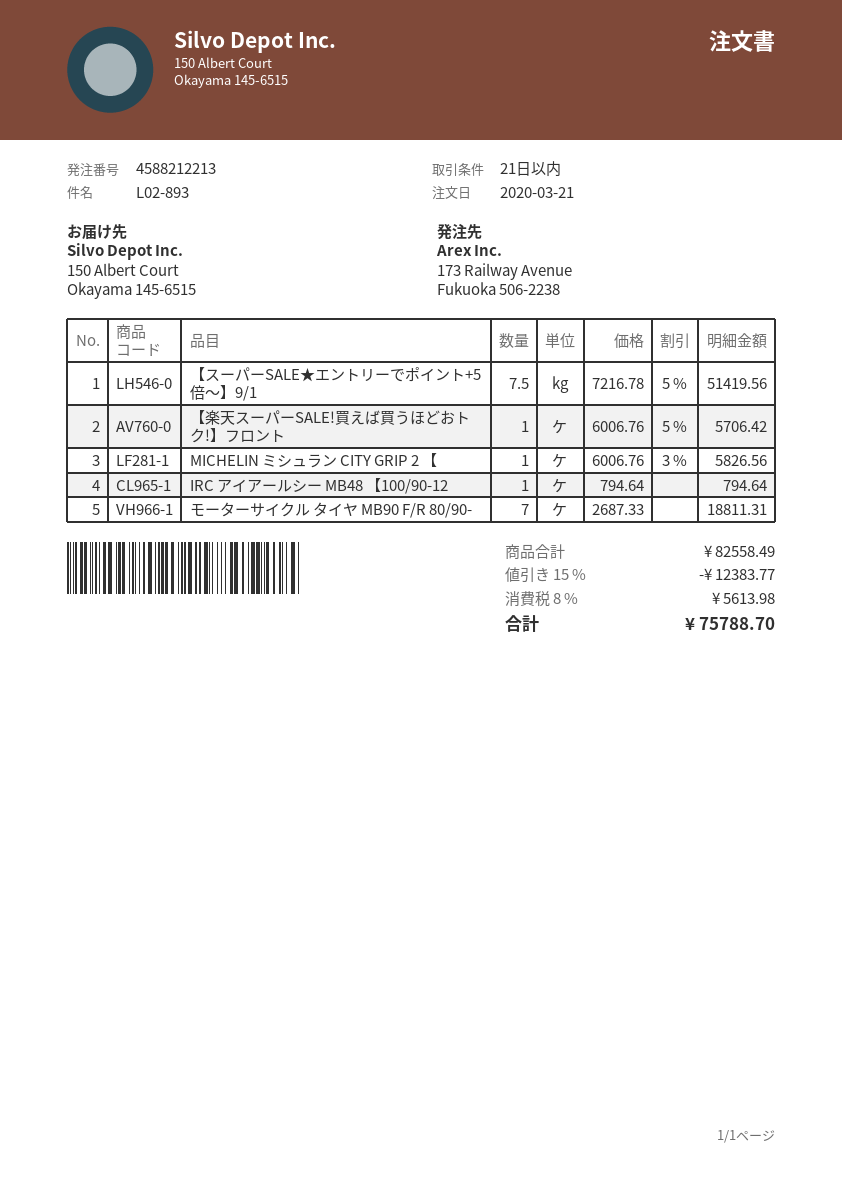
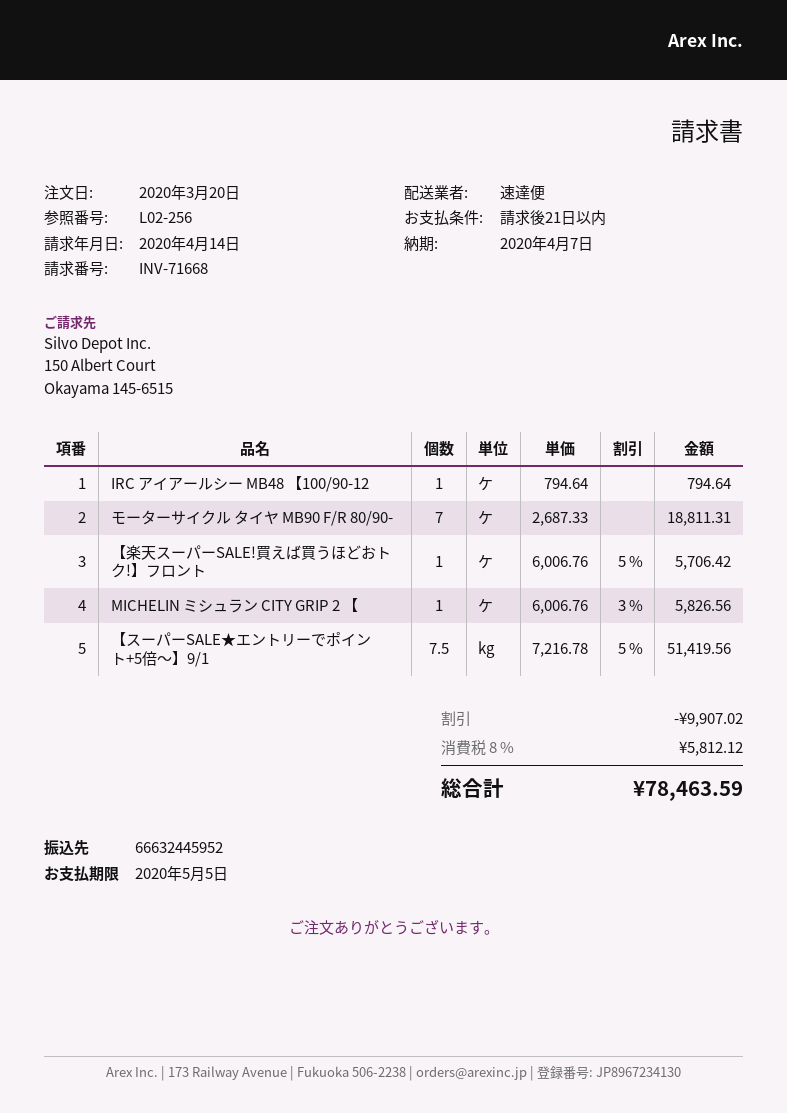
order date: 2020-03-21 -> 2020-03-20
reference: L02-893 -> L02-256
discount: 12383.77 -> 9907.02
tax: 8% = 5613.98 -> 8% = 5812.12
total: 75788.70 -> 78463.59

